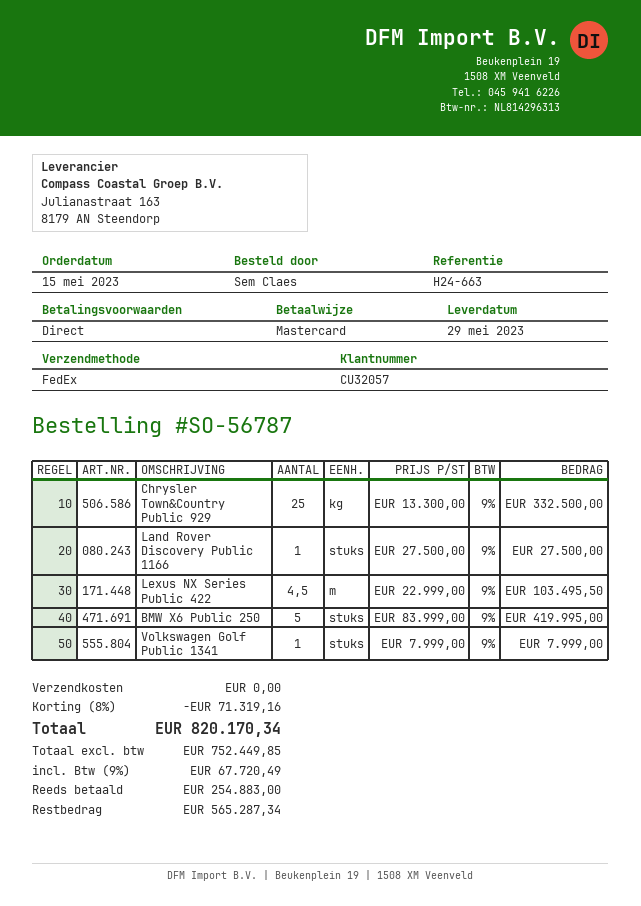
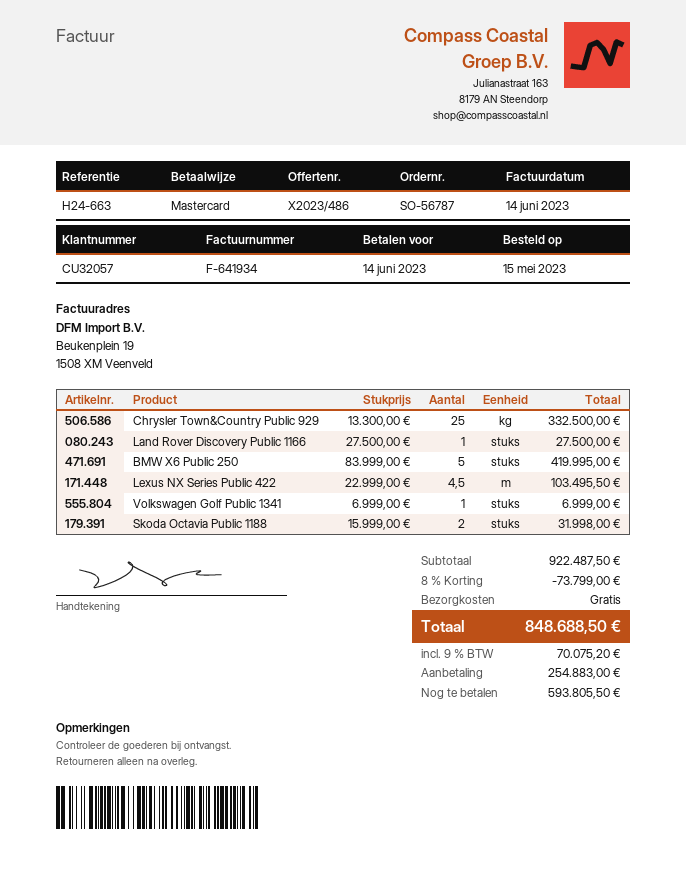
Volkswagen Golf Public 1341: 1 x 7999.00 = 7999.00 -> 1 x 6999.00 = 6999.00
Skoda Octavia Public 1188: none -> 2 x 15999.00 = 31998.00
discount: 8% = 71319.16 -> 8% = 73799.00
tax: 9% = 67720.49 -> 9% = 70075.20
total: 820170.34 -> 848688.50
balance: 565287.34 -> 593805.50

